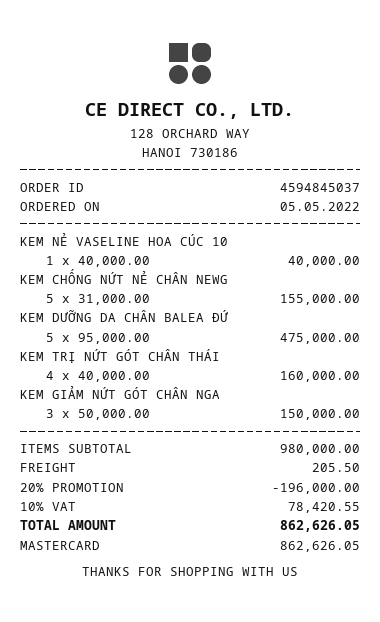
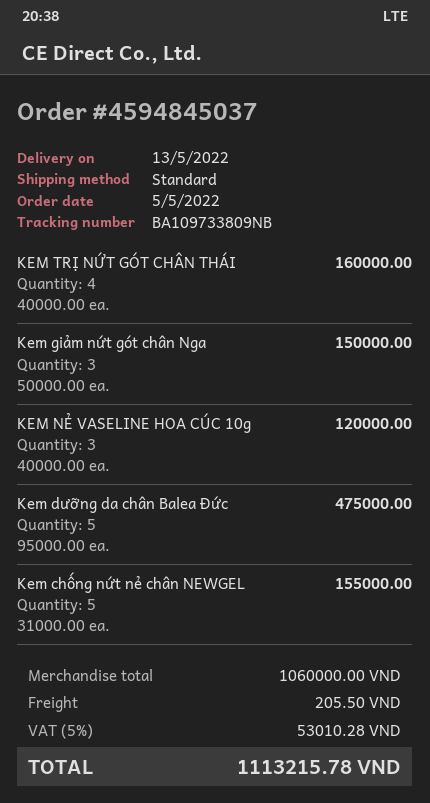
KEM NẺ VASELINE HOA CÚC 10: 1 x 40000.00 = 40000.00 -> 3 x 40000.00 = 120000.00
subtotal: 980000.00 -> 1060000.00
discount: 20% = 196000.00 -> none
tax: 10% = 78420.55 -> 5% = 53010.28
total: 862626.05 -> 1113215.78

